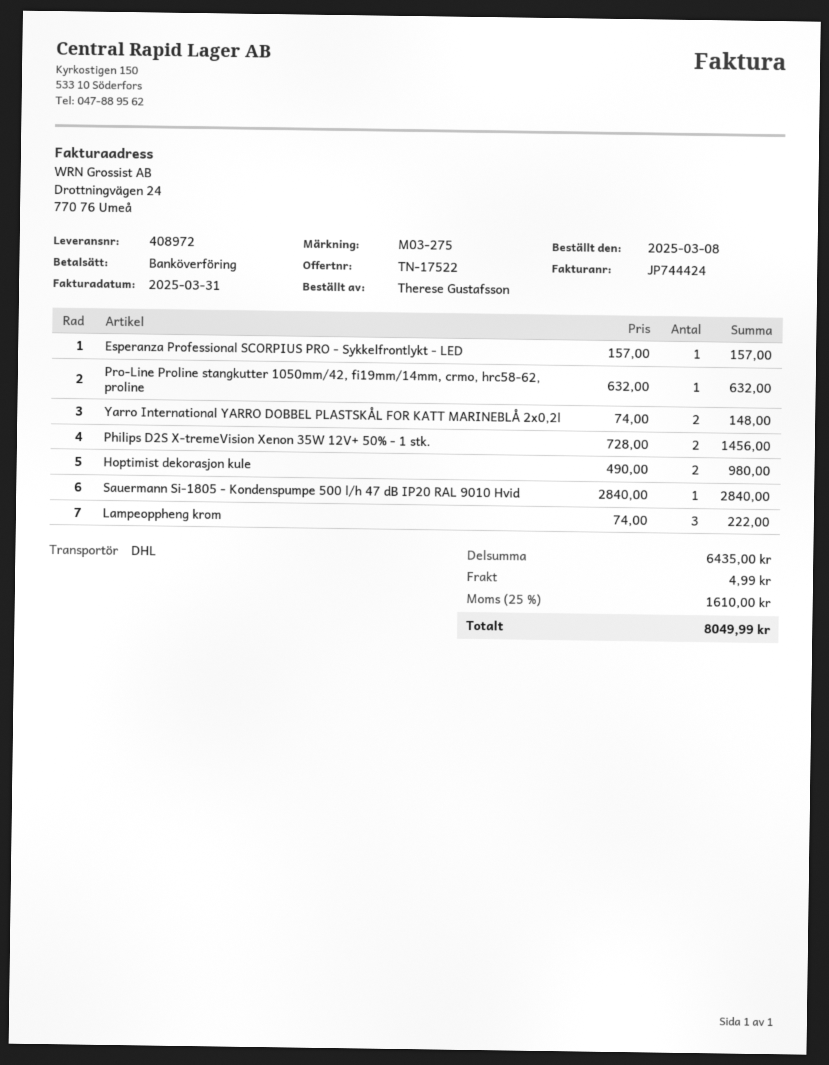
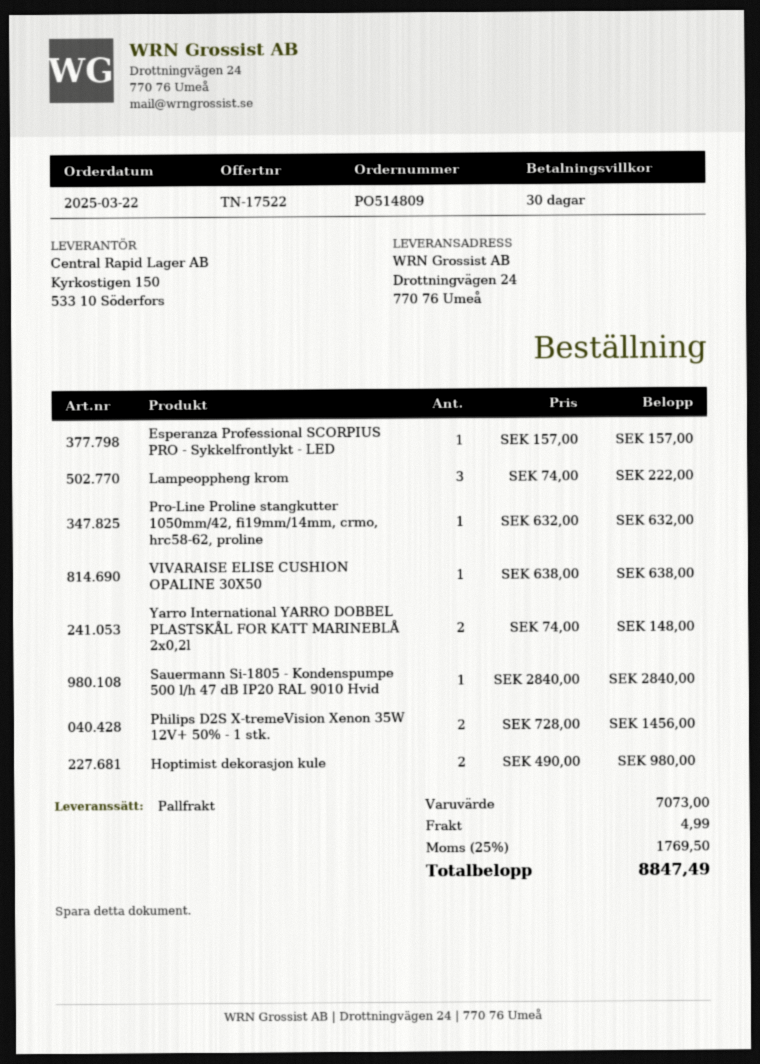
order date: 2025-03-08 -> 2025-03-22
shipping method: DHL -> pallet freight
VIVARAISE ELISE CUSHION OPALINE 30X50: none -> 1 x 638.00 = 638.00
subtotal: 6435.00 -> 7073.00
tax: 25% = 1610.00 -> 25% = 1769.50
total: 8049.99 -> 8847.49

